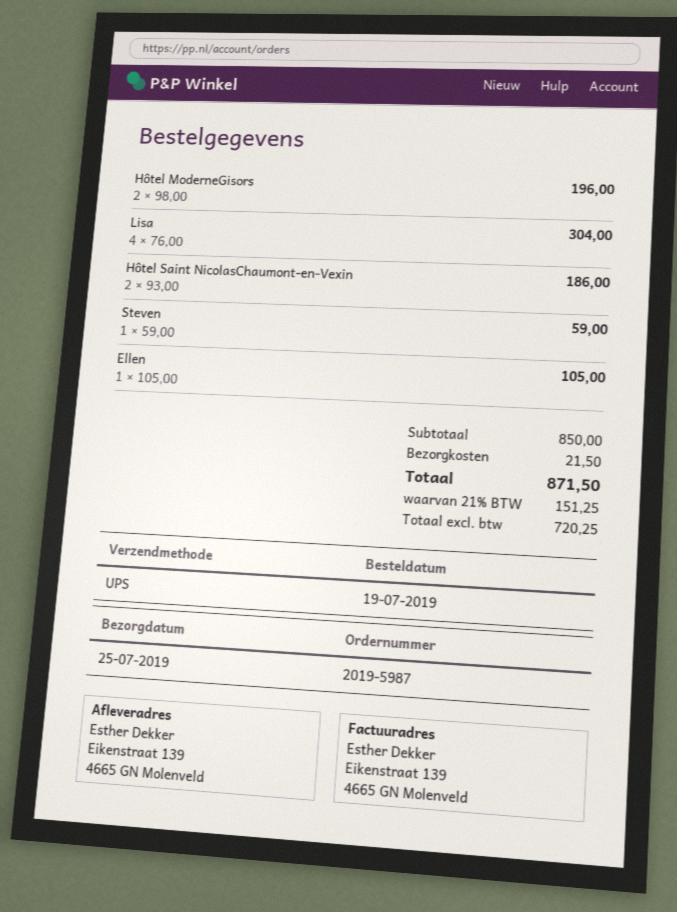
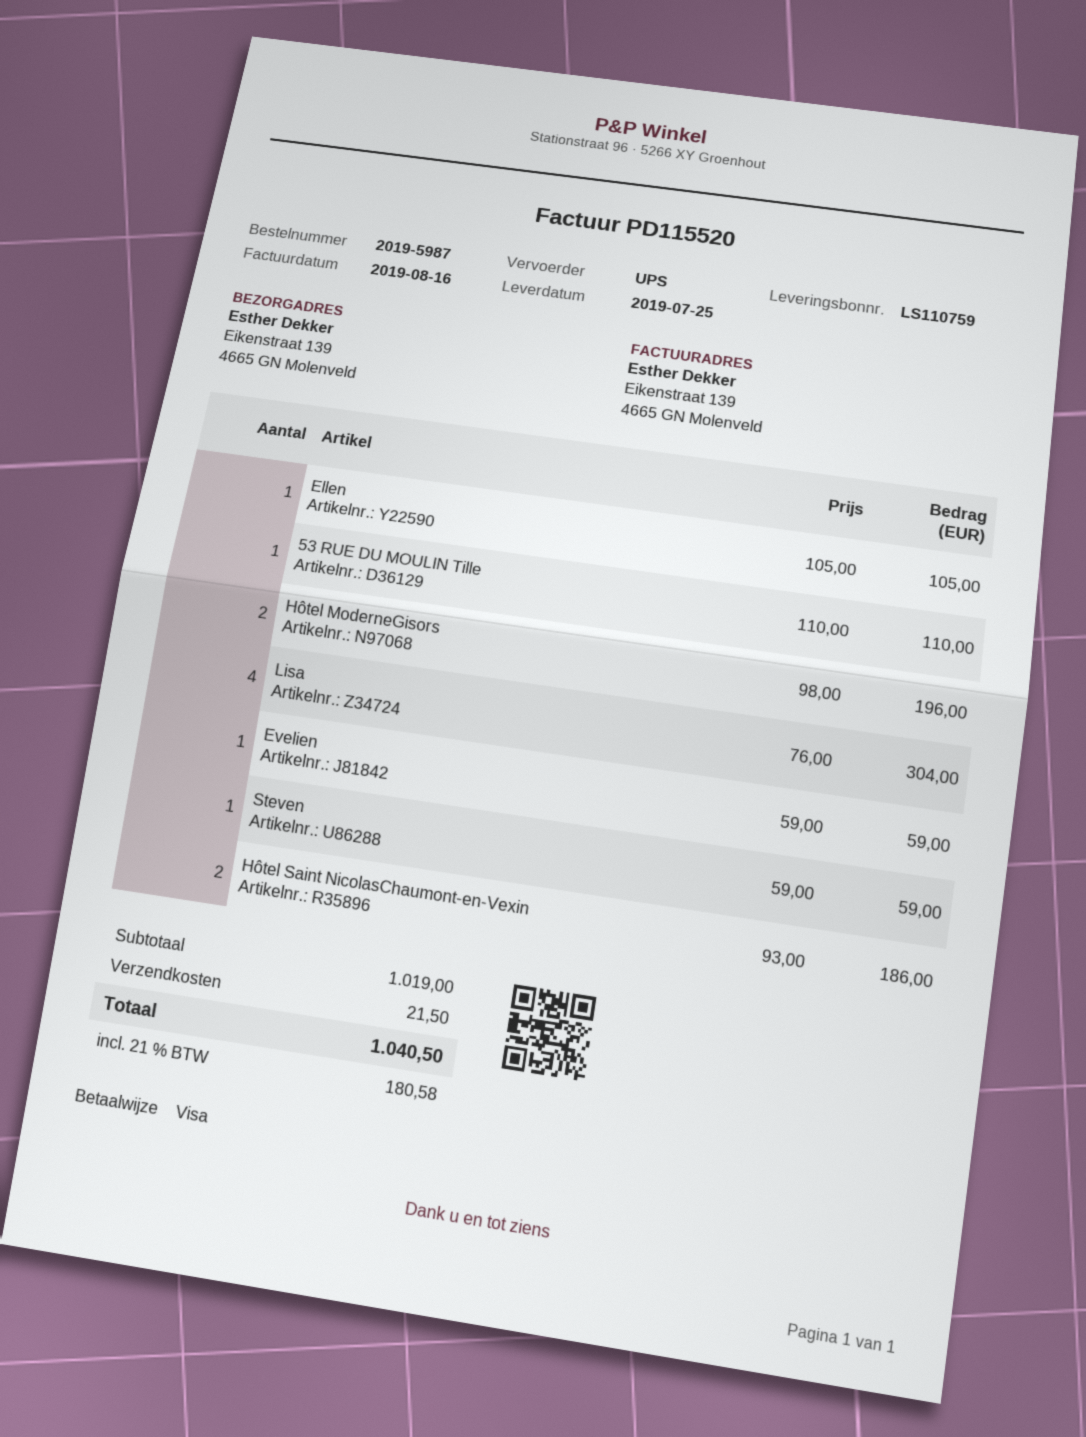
53 RUE DU MOULIN Tille: none -> 1 x 110.00 = 110.00
Evelien: none -> 1 x 59.00 = 59.00
subtotal: 850.00 -> 1019.00
tax: 21% = 151.25 -> 21% = 180.58
total: 871.50 -> 1040.50

